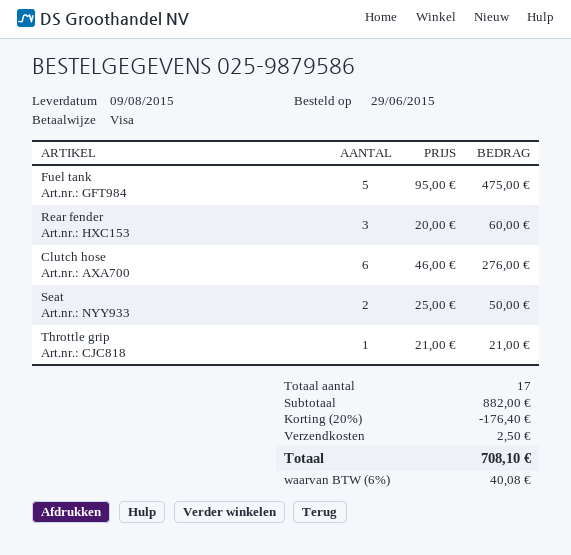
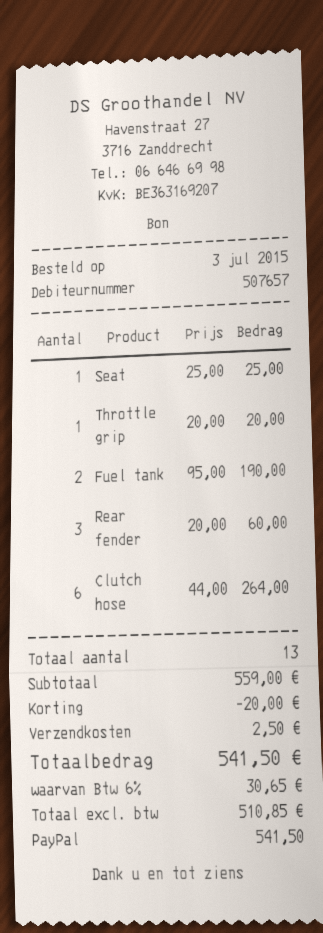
order date: 2015-06-29 -> 2015-07-03
payment method: Visa -> PayPal
Fuel tank: 5 x 95.00 = 475.00 -> 2 x 95.00 = 190.00
Clutch hose: 6 x 46.00 = 276.00 -> 6 x 44.00 = 264.00
Seat: 2 x 25.00 = 50.00 -> 1 x 25.00 = 25.00
Throttle grip: 1 x 21.00 = 21.00 -> 1 x 20.00 = 20.00
total quantity: 17 -> 13
subtotal: 882.00 -> 559.00
discount: 176.40 -> 20.00
tax: 6% = 40.08 -> 6% = 30.65
total: 708.10 -> 541.50

